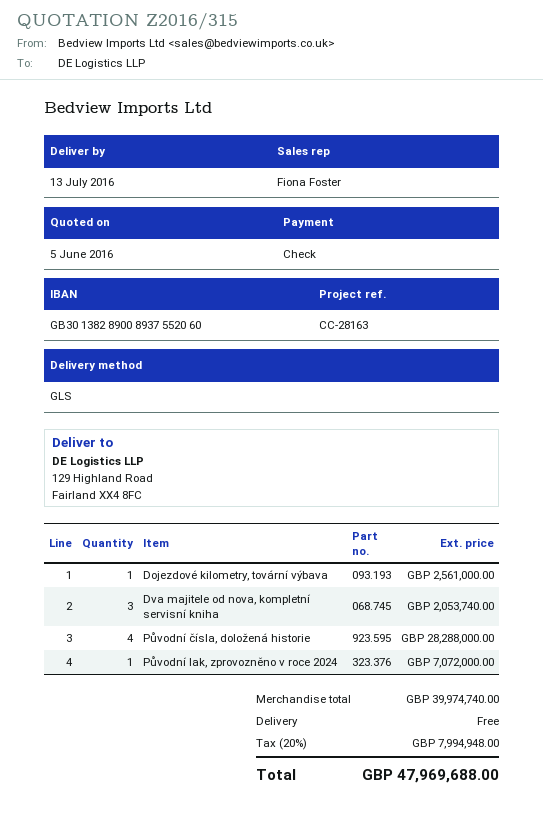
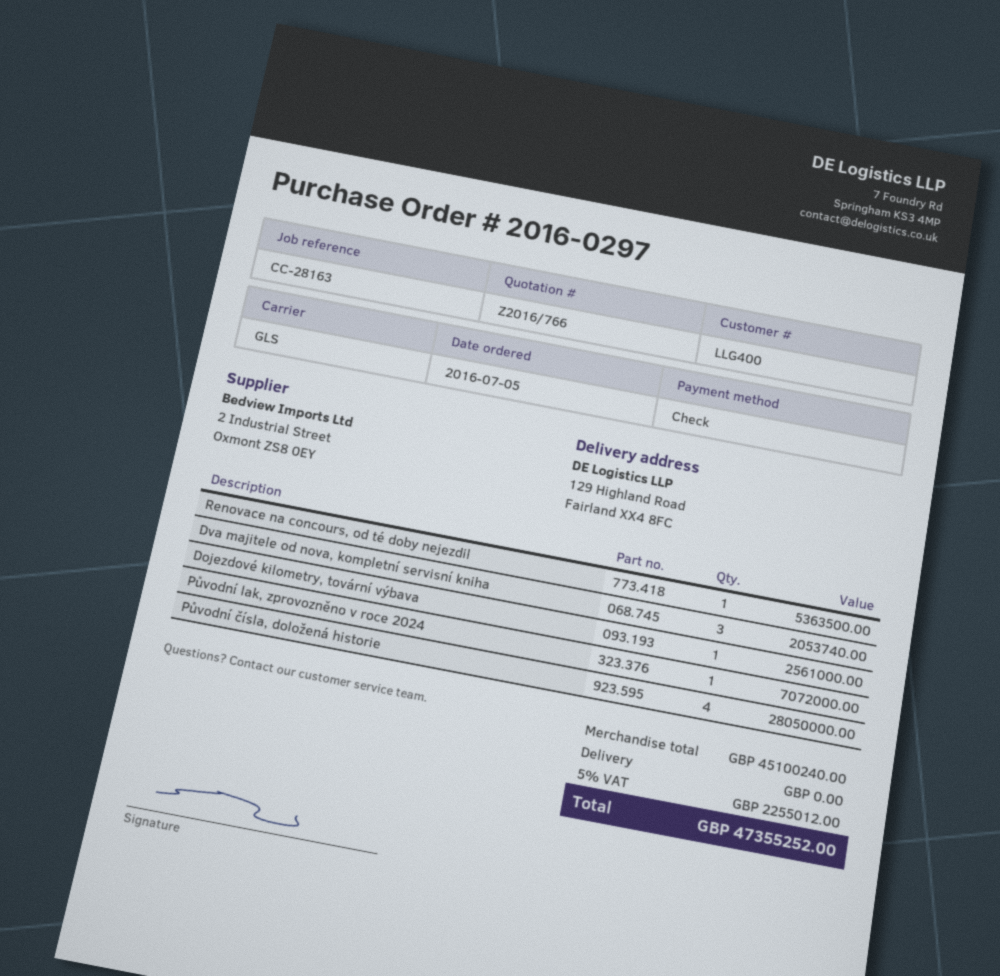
quote number: Z2016/315 -> Z2016/766
Původní čísla, doložená historie: 4 for 28288000.00 -> 4 for 28050000.00
Renovace na concours, od té doby nejezdil: none -> 1 for 5363500.00
subtotal: 39974740.00 -> 45100240.00
tax: 20% = 7994948.00 -> 5% = 2255012.00
total: 47969688.00 -> 47355252.00

